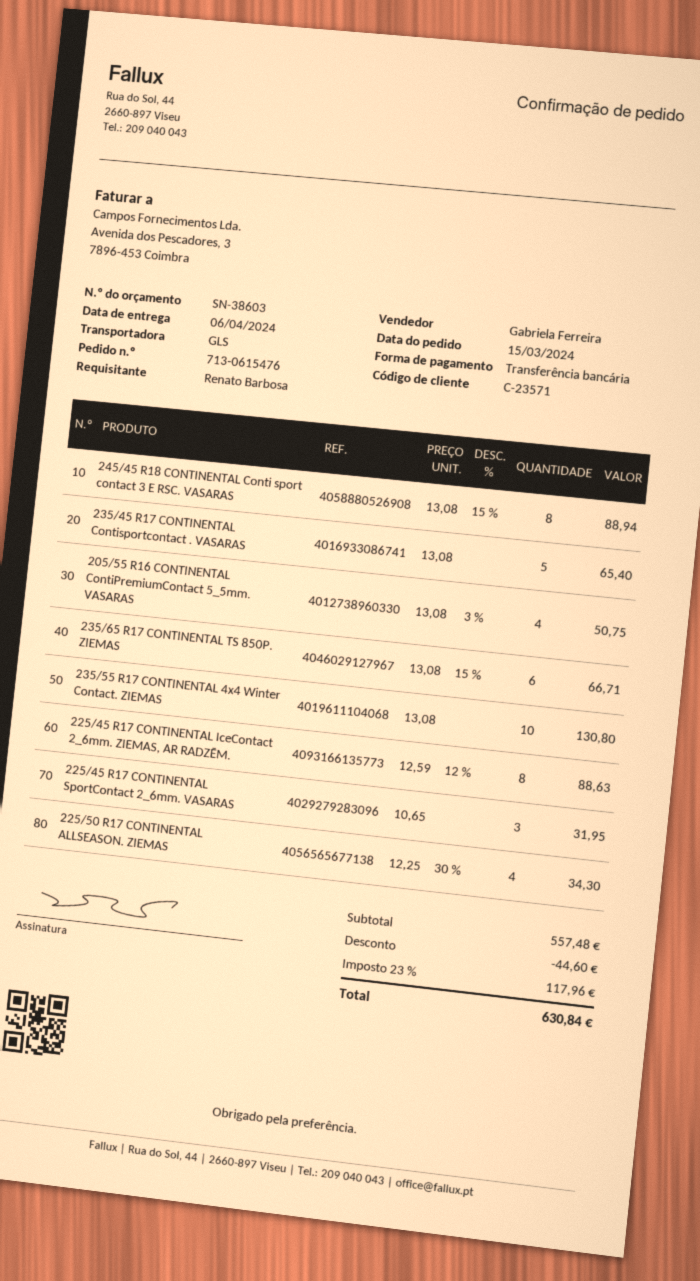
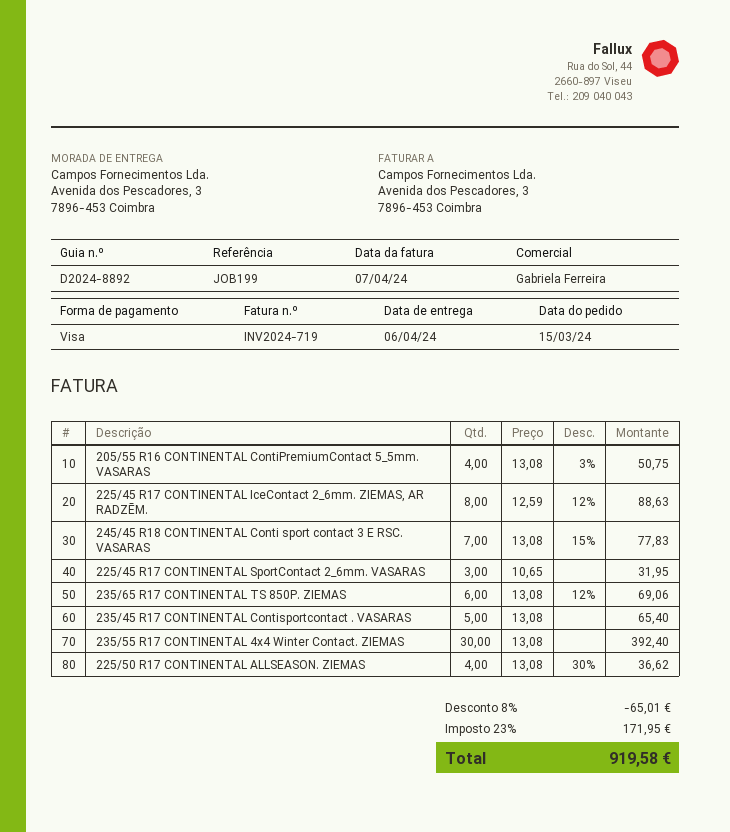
payment method: bank transfer -> Visa
245/45 R18 CONTINENTAL Conti sport contact 3 E RSC. VASARAS: 8 x 13.08 - 15% = 88.94 -> 7 x 13.08 - 15% = 77.83
235/65 R17 CONTINENTAL TS 850P. ZIEMAS: 6 x 13.08 - 15% = 66.71 -> 6 x 13.08 - 12% = 69.06
235/55 R17 CONTINENTAL 4x4 Winter Contact. ZIEMAS: 10 x 13.08 = 130.80 -> 30 x 13.08 = 392.40
225/50 R17 CONTINENTAL ALLSEASON. ZIEMAS: 4 x 12.25 - 30% = 34.30 -> 4 x 13.08 - 30% = 36.62
discount: 44.60 -> 65.01
tax: 23% = 117.96 -> 23% = 171.95
total: 630.84 -> 919.58

